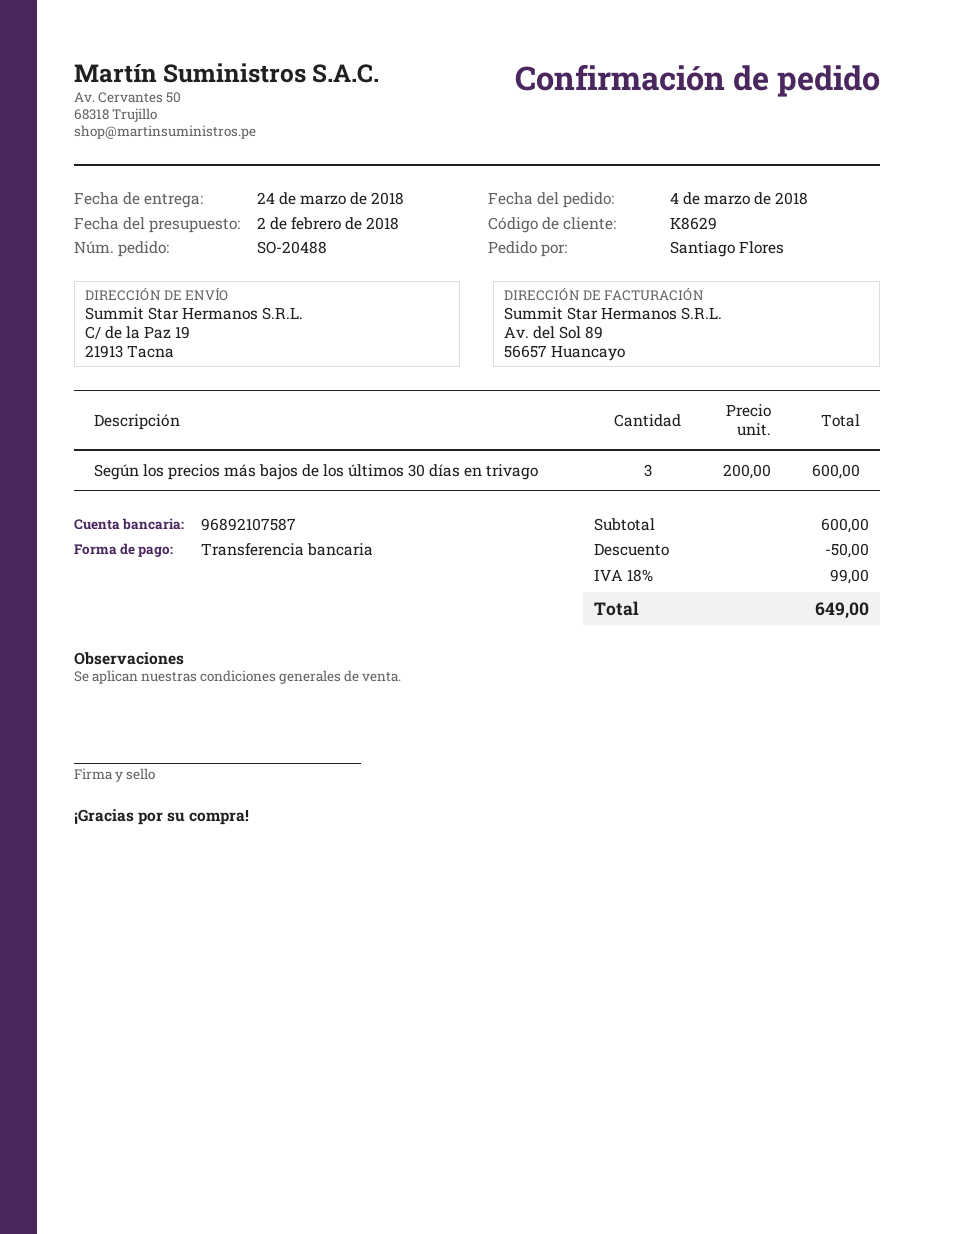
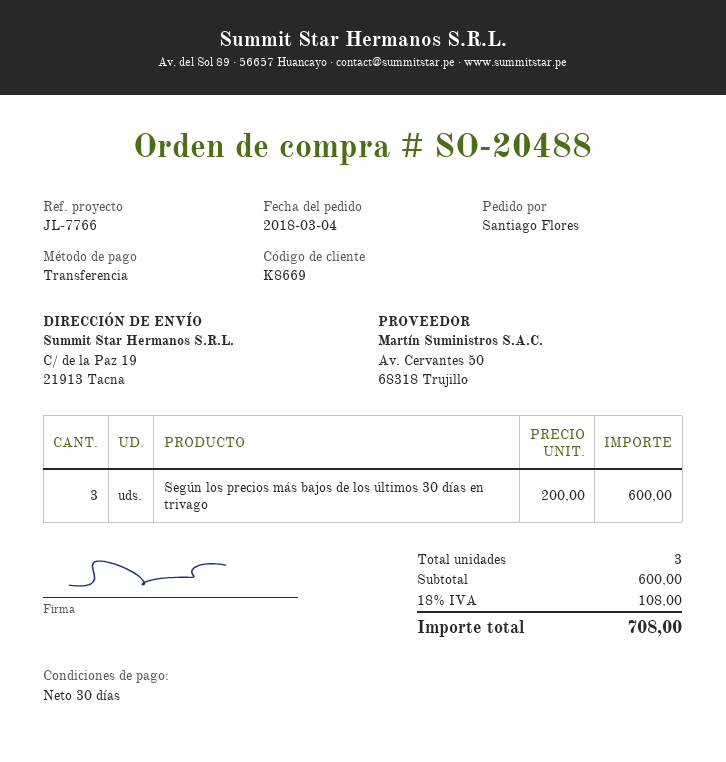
customer number: K8629 -> K8669
discount: 50.00 -> none
tax: 18% = 99.00 -> 18% = 108.00
total: 649.00 -> 708.00

